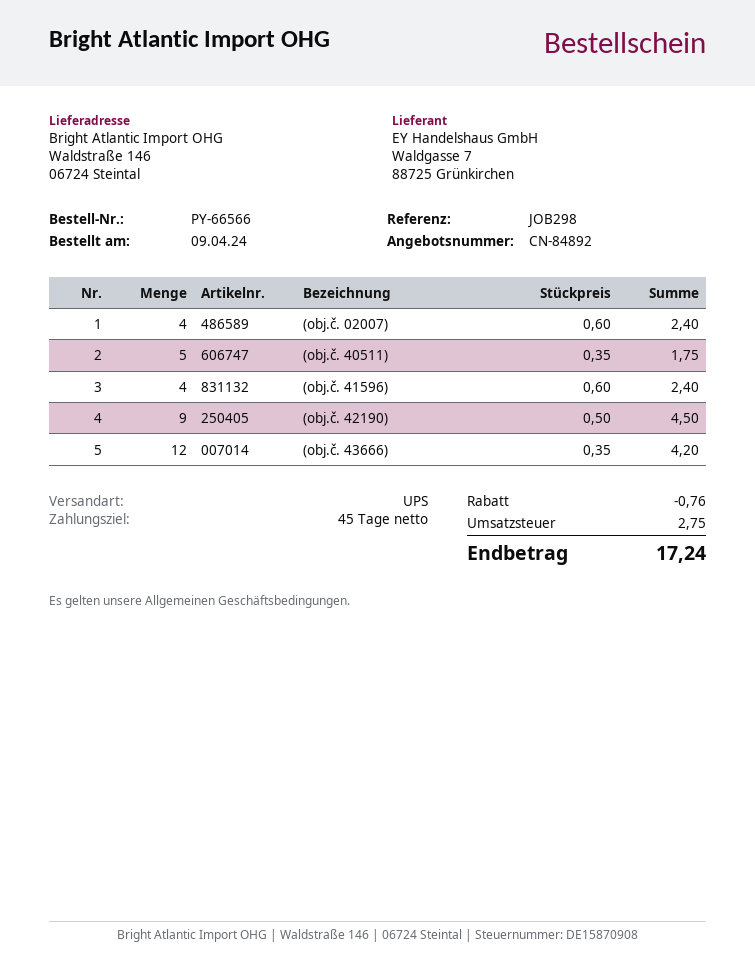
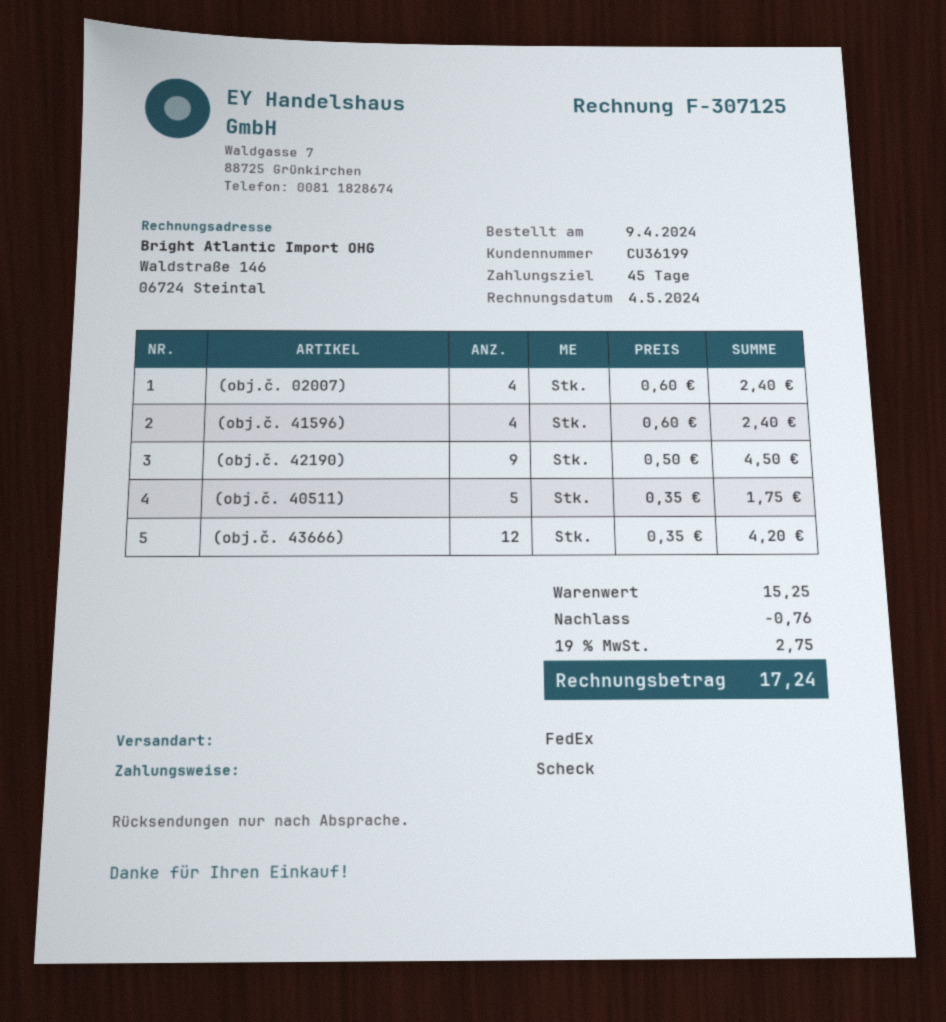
shipping method: UPS -> FedEx

